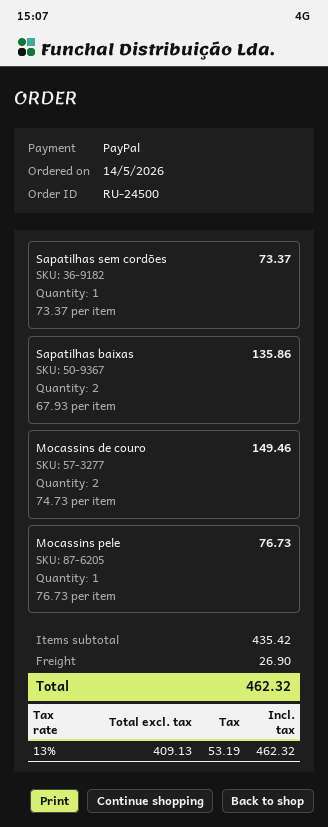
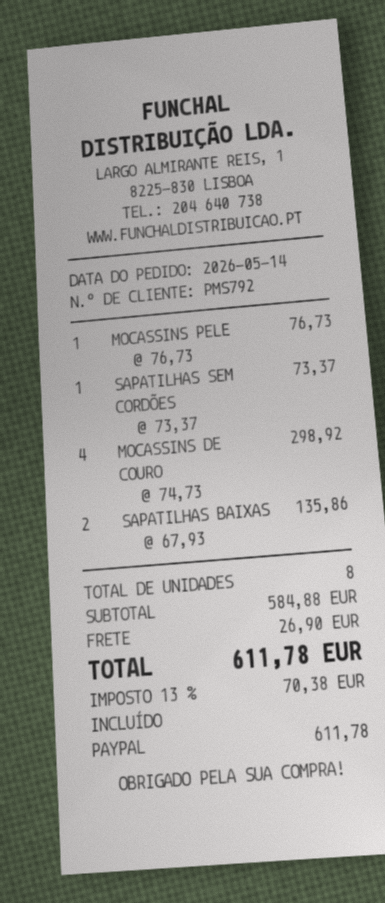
Mocassins de couro: 2 x 74.73 = 149.46 -> 4 x 74.73 = 298.92
subtotal: 435.42 -> 584.88
tax: 13% = 53.19 -> 13% = 70.38
total: 462.32 -> 611.78

